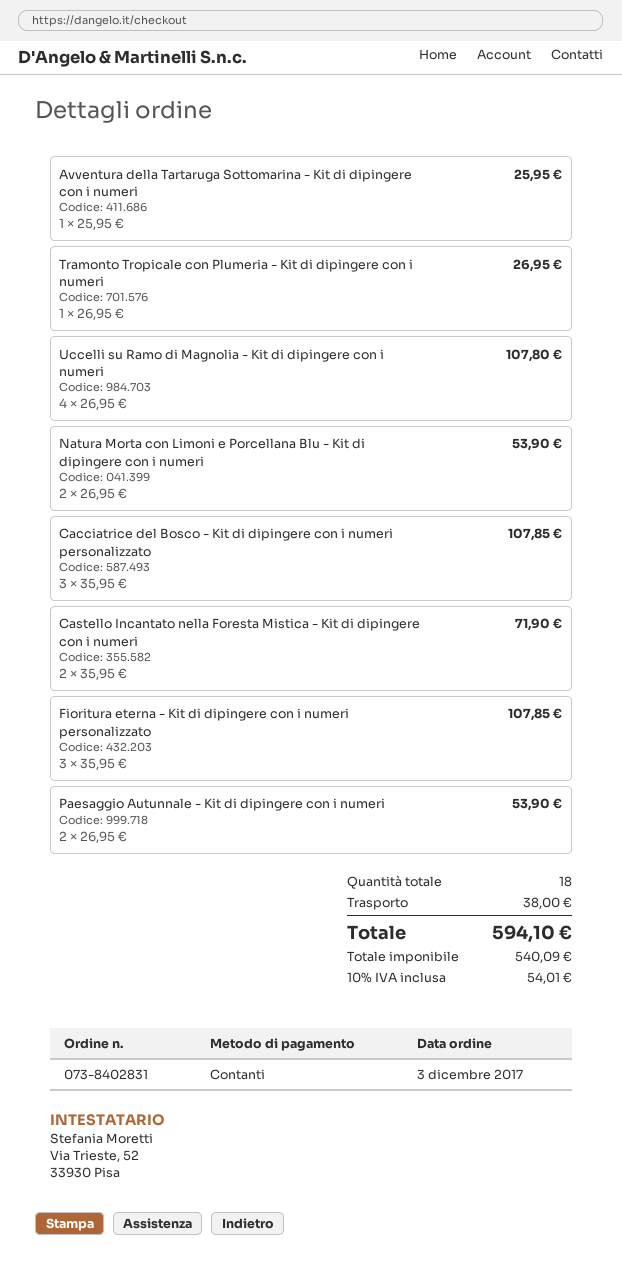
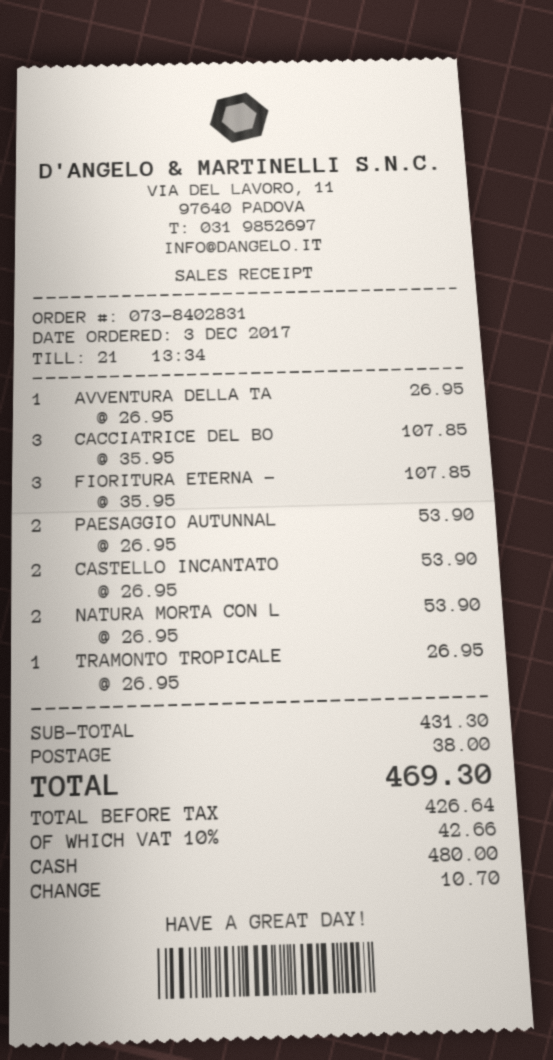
Avventura della Tartaruga Sottomarina - Kit di dipingere con i numeri: 1 x 25.95 = 25.95 -> 1 x 26.95 = 26.95
Uccelli su Ramo di Magnolia - Kit di dipingere con i numeri: 4 x 26.95 = 107.80 -> none
Castello Incantato nella Foresta Mistica - Kit di dipingere con i numeri: 2 x 35.95 = 71.90 -> 2 x 26.95 = 53.90
net: 540.09 -> 426.64
tax: 10% = 54.01 -> 10% = 42.66
total: 594.10 -> 469.30

